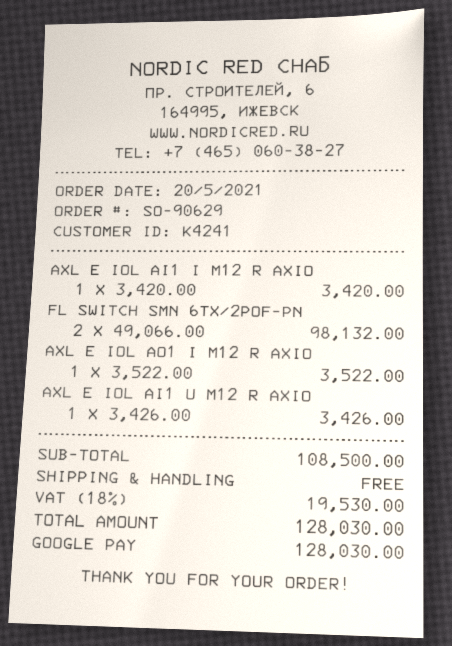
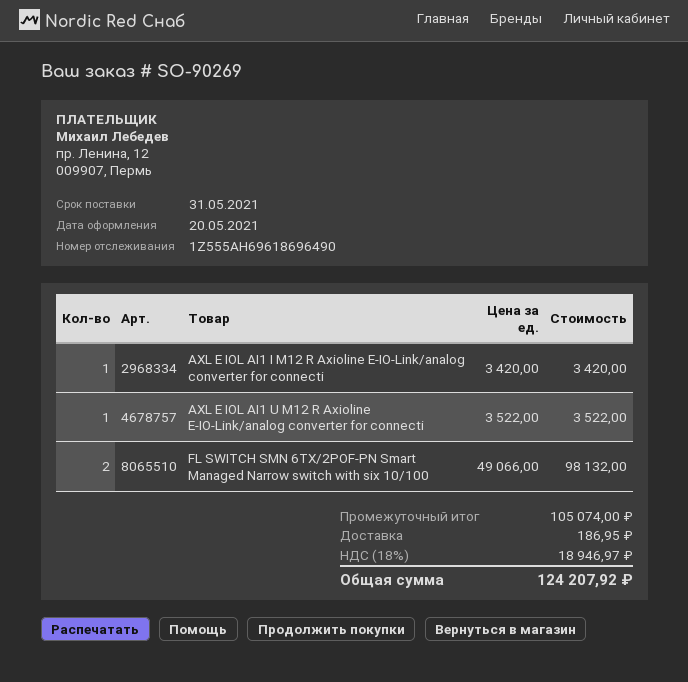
order number: SO-90629 -> SO-90269
AXL E IOL AO1 I M12 R AXIO: 1 x 3522.00 = 3522.00 -> none
AXL E IOL AI1 U M12 R AXIO: 1 x 3426.00 = 3426.00 -> 1 x 3522.00 = 3522.00
subtotal: 108500.00 -> 105074.00
shipping: 0.00 -> 186.95
tax: 18% = 19530.00 -> 18% = 18946.97
total: 128030.00 -> 124207.92

